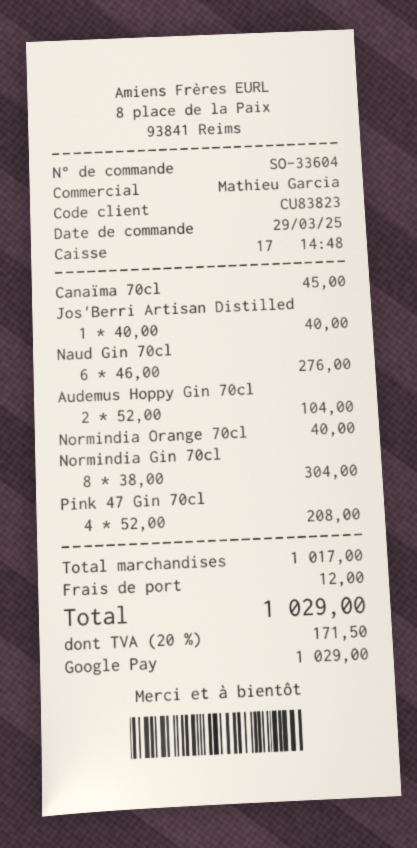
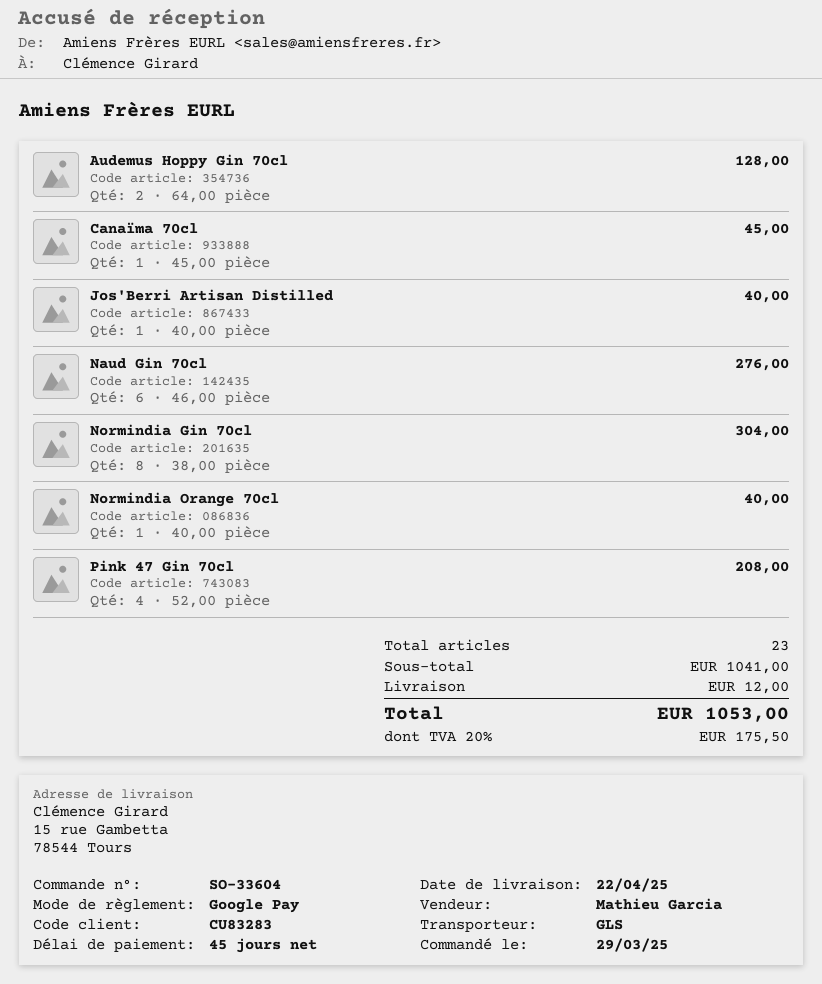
customer number: CU83823 -> CU83283
Audemus Hoppy Gin 70cl: 2 x 52.00 = 104.00 -> 2 x 64.00 = 128.00
subtotal: 1017.00 -> 1041.00
tax: 20% = 171.50 -> 20% = 175.50
total: 1029.00 -> 1053.00

